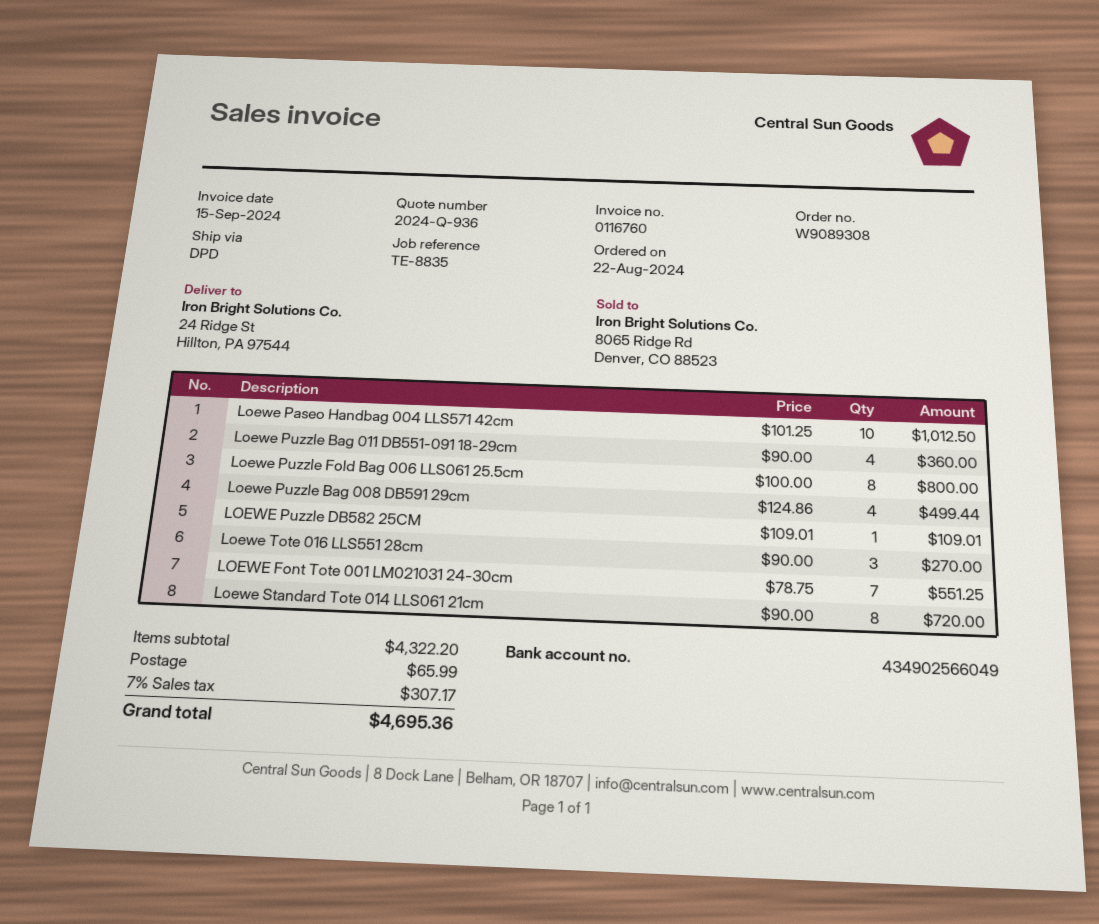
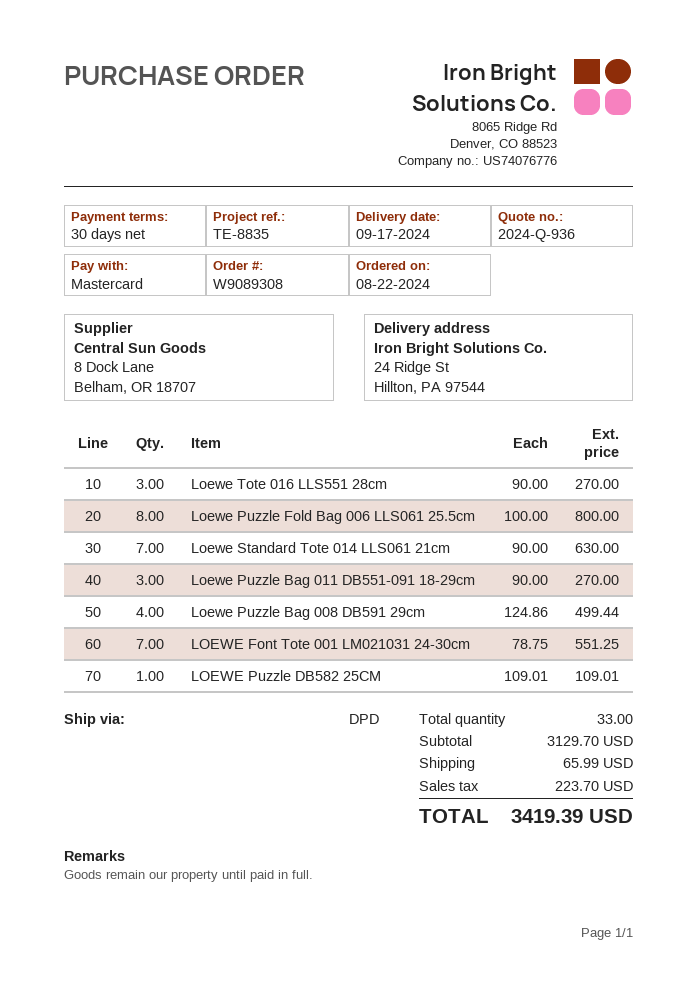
Loewe Paseo Handbag 004 LLS571 42cm: 10 x 101.25 = 1012.50 -> none
Loewe Puzzle Bag 011 DB551-091 18-29cm: 4 x 90.00 = 360.00 -> 3 x 90.00 = 270.00
Loewe Standard Tote 014 LLS061 21cm: 8 x 90.00 = 720.00 -> 7 x 90.00 = 630.00
subtotal: 4322.20 -> 3129.70
tax: 307.17 -> 223.70
total: 4695.36 -> 3419.39

